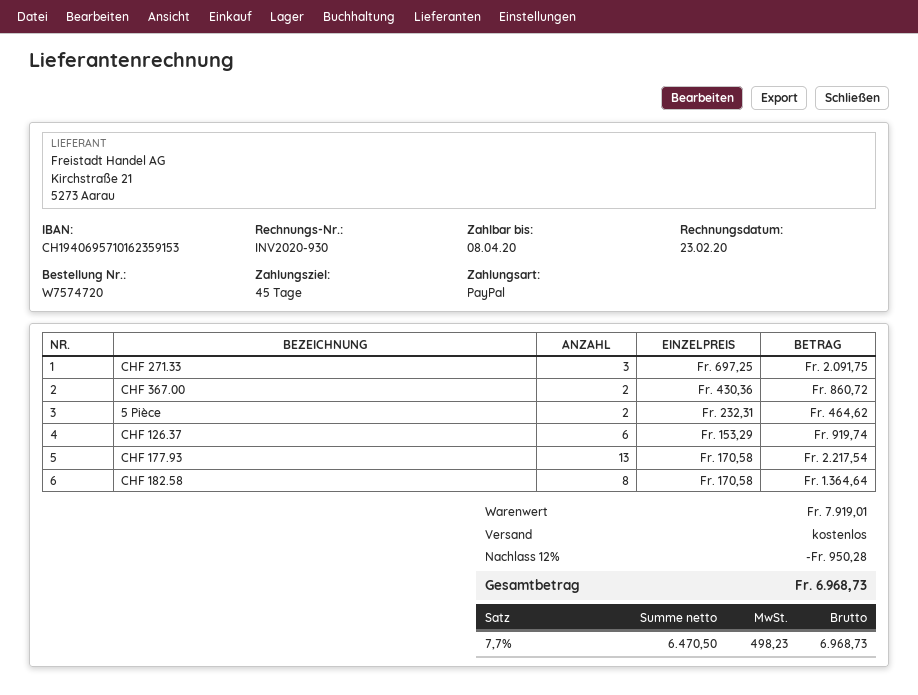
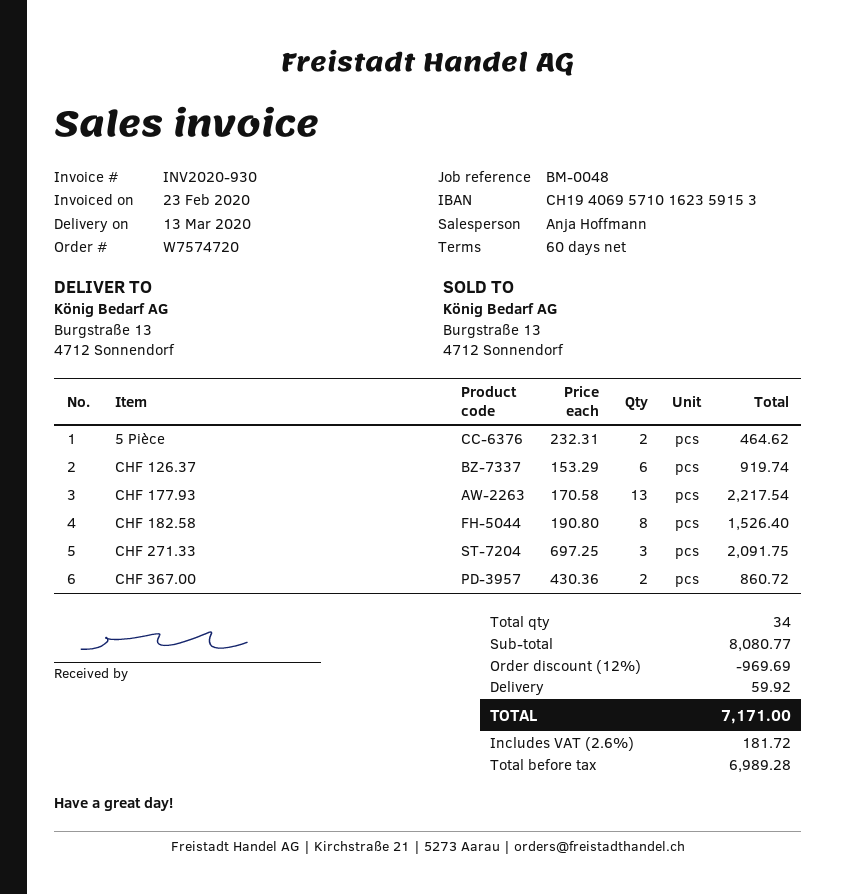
payment terms: 45 days -> 60 days
CHF 182.58: 8 x 170.58 = 1364.64 -> 8 x 190.80 = 1526.40
subtotal: 7919.01 -> 8080.77
discount: 12% = 950.28 -> 12% = 969.69
shipping: 0.00 -> 59.92
net: 6470.50 -> 6989.28
tax: 7.7% = 498.23 -> 2.6% = 181.72
total: 6968.73 -> 7171.00

